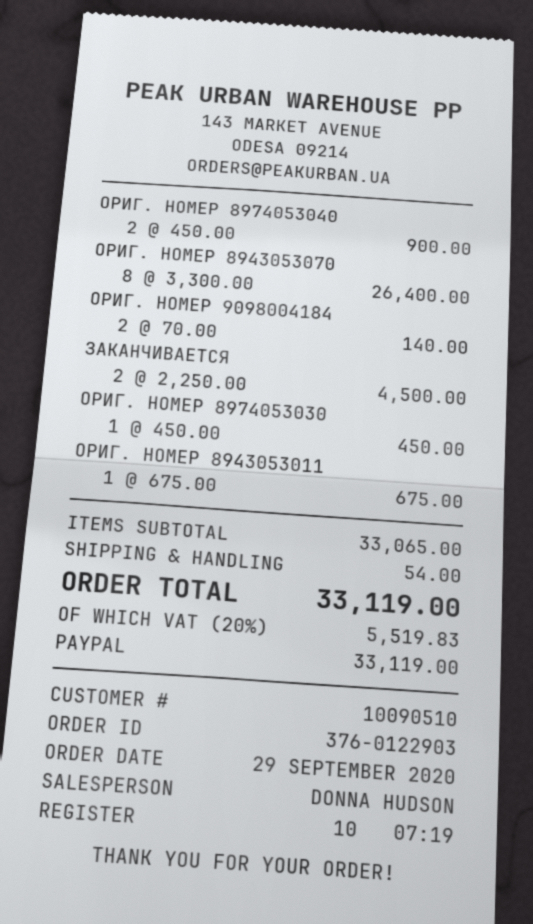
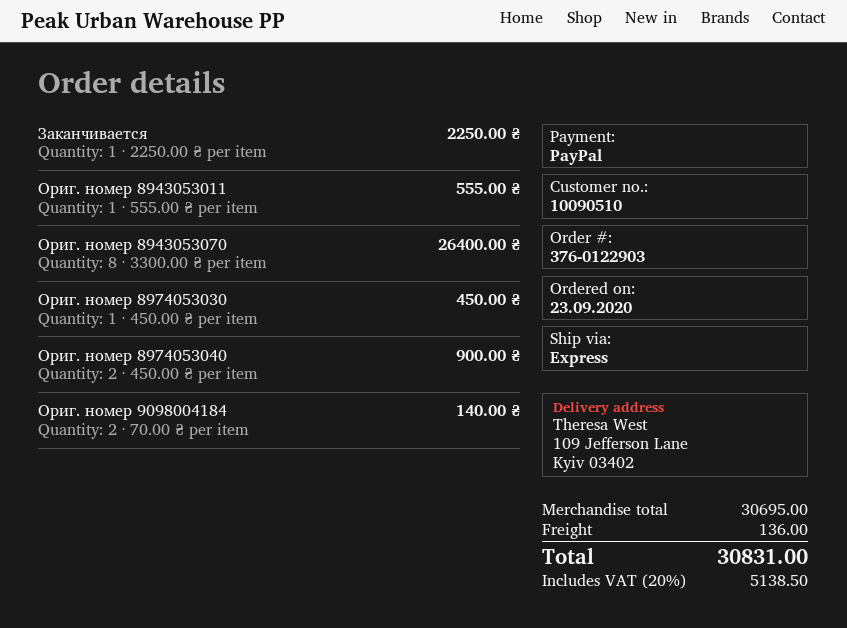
order date: 2020-09-29 -> 2020-09-23
ЗАКАНЧИВАЕТСЯ: 2 x 2250.00 = 4500.00 -> 1 x 2250.00 = 2250.00
ОРИГ. НОМЕР 8943053011: 1 x 675.00 = 675.00 -> 1 x 555.00 = 555.00
subtotal: 33065.00 -> 30695.00
shipping: 54.00 -> 136.00
tax: 20% = 5519.83 -> 20% = 5138.50
total: 33119.00 -> 30831.00

